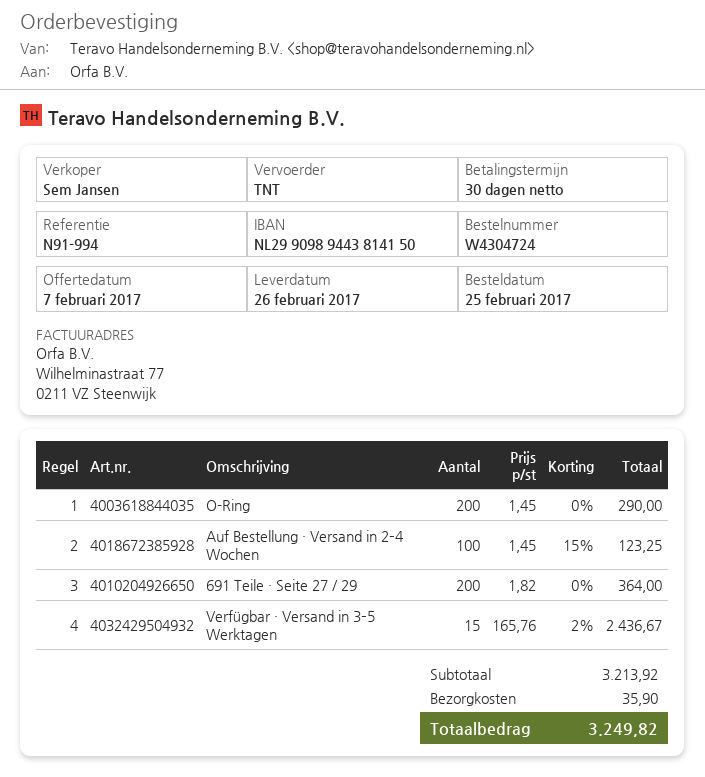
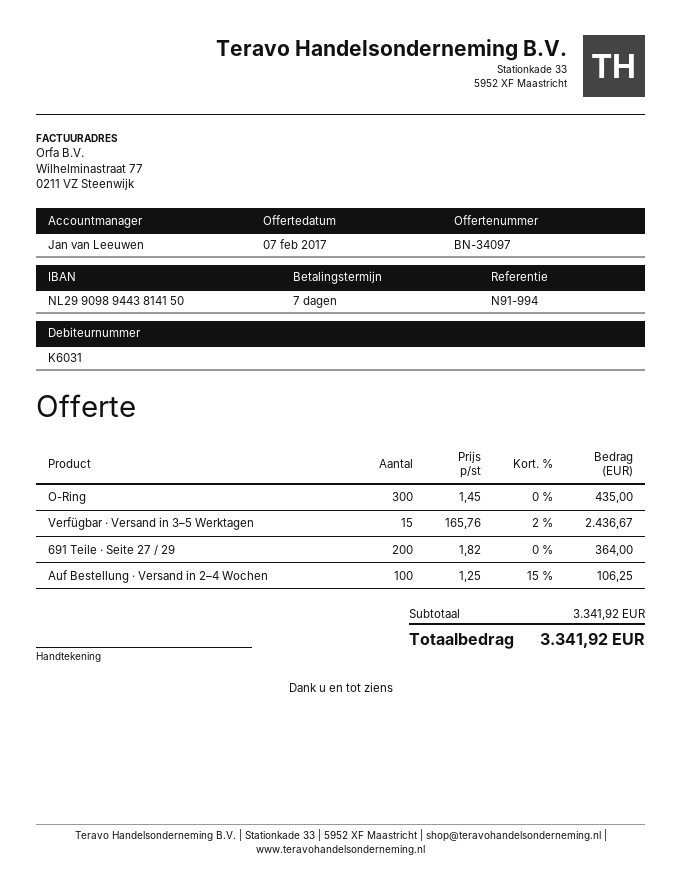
payment terms: 30 days -> 7 days
sales rep: Sem Jansen -> Jan van Leeuwen
O-Ring: 200 x 1.45 = 290.00 -> 300 x 1.45 = 435.00
Auf Bestellung · Versand in 2–4 Wochen: 100 x 1.45 - 15% = 123.25 -> 100 x 1.25 - 15% = 106.25
subtotal: 3213.92 -> 3341.92
shipping: 35.90 -> none
total: 3249.82 -> 3341.92

